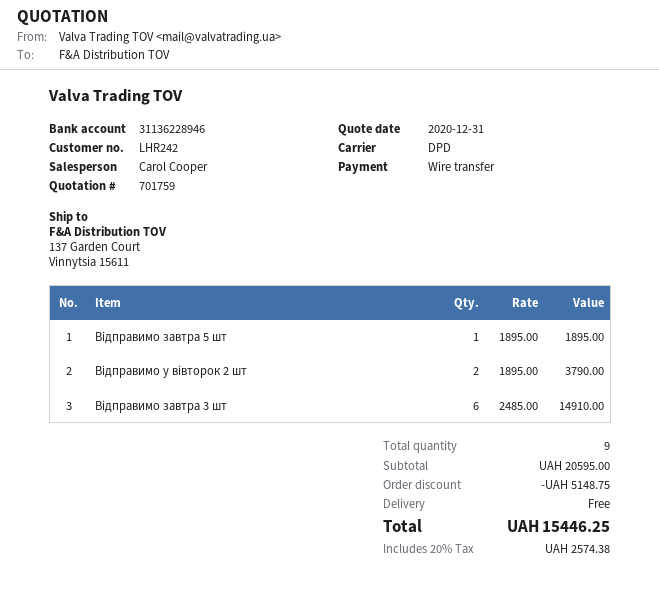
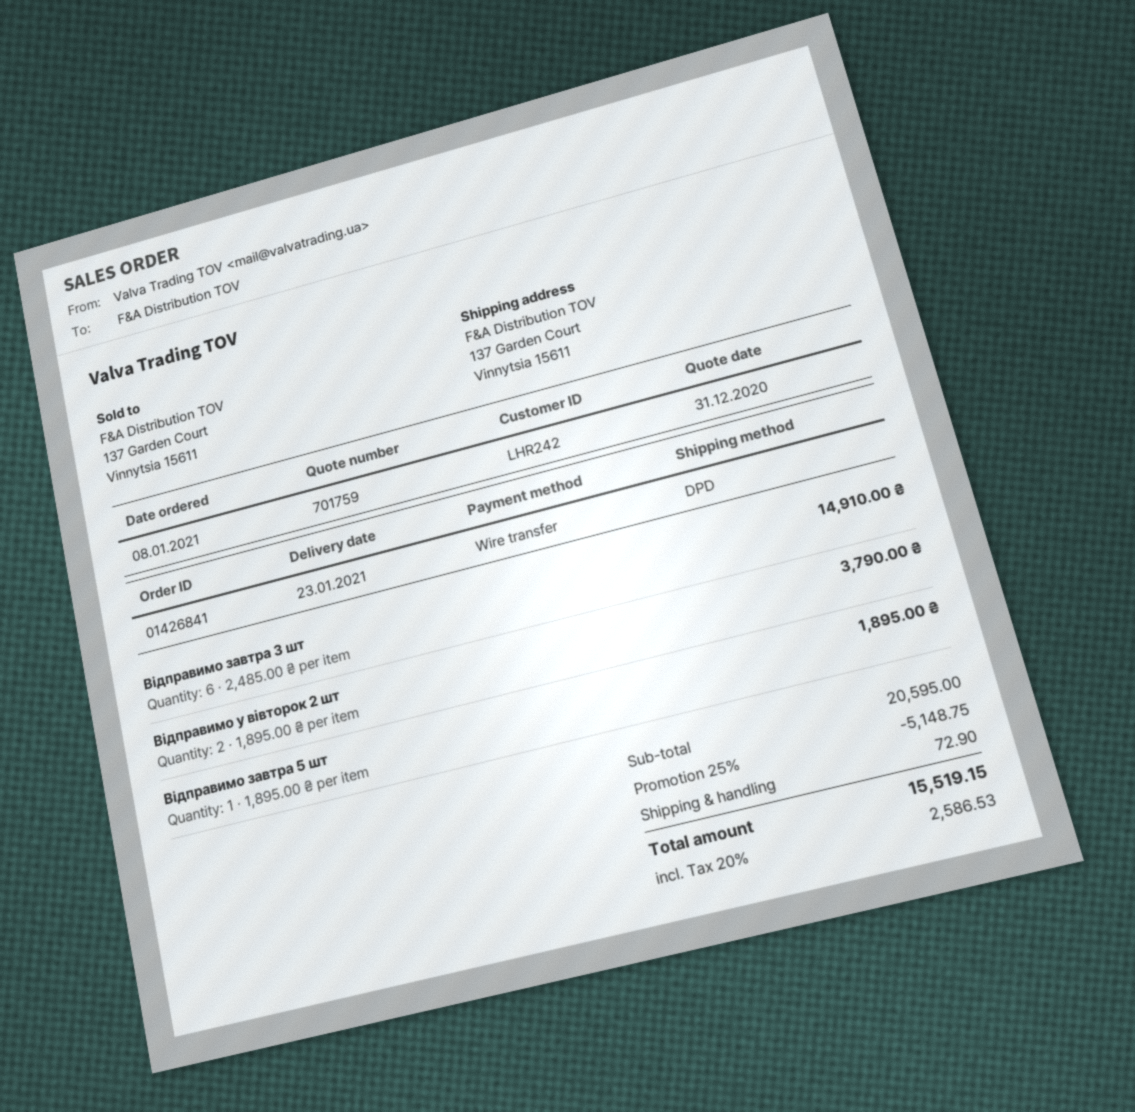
shipping: 0.00 -> 72.90
tax: 20% = 2574.38 -> 20% = 2586.53
total: 15446.25 -> 15519.15

